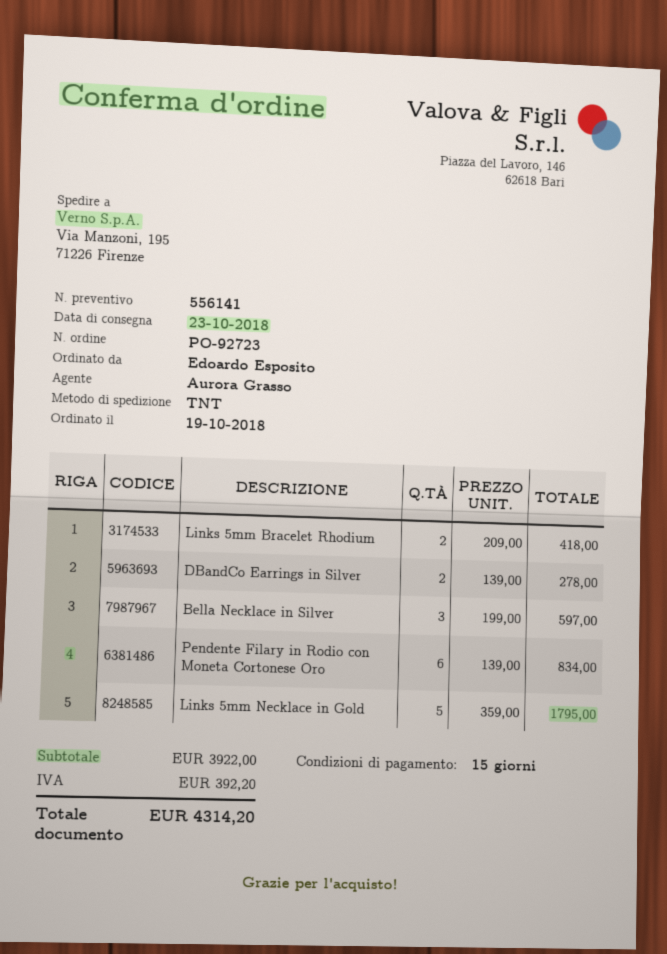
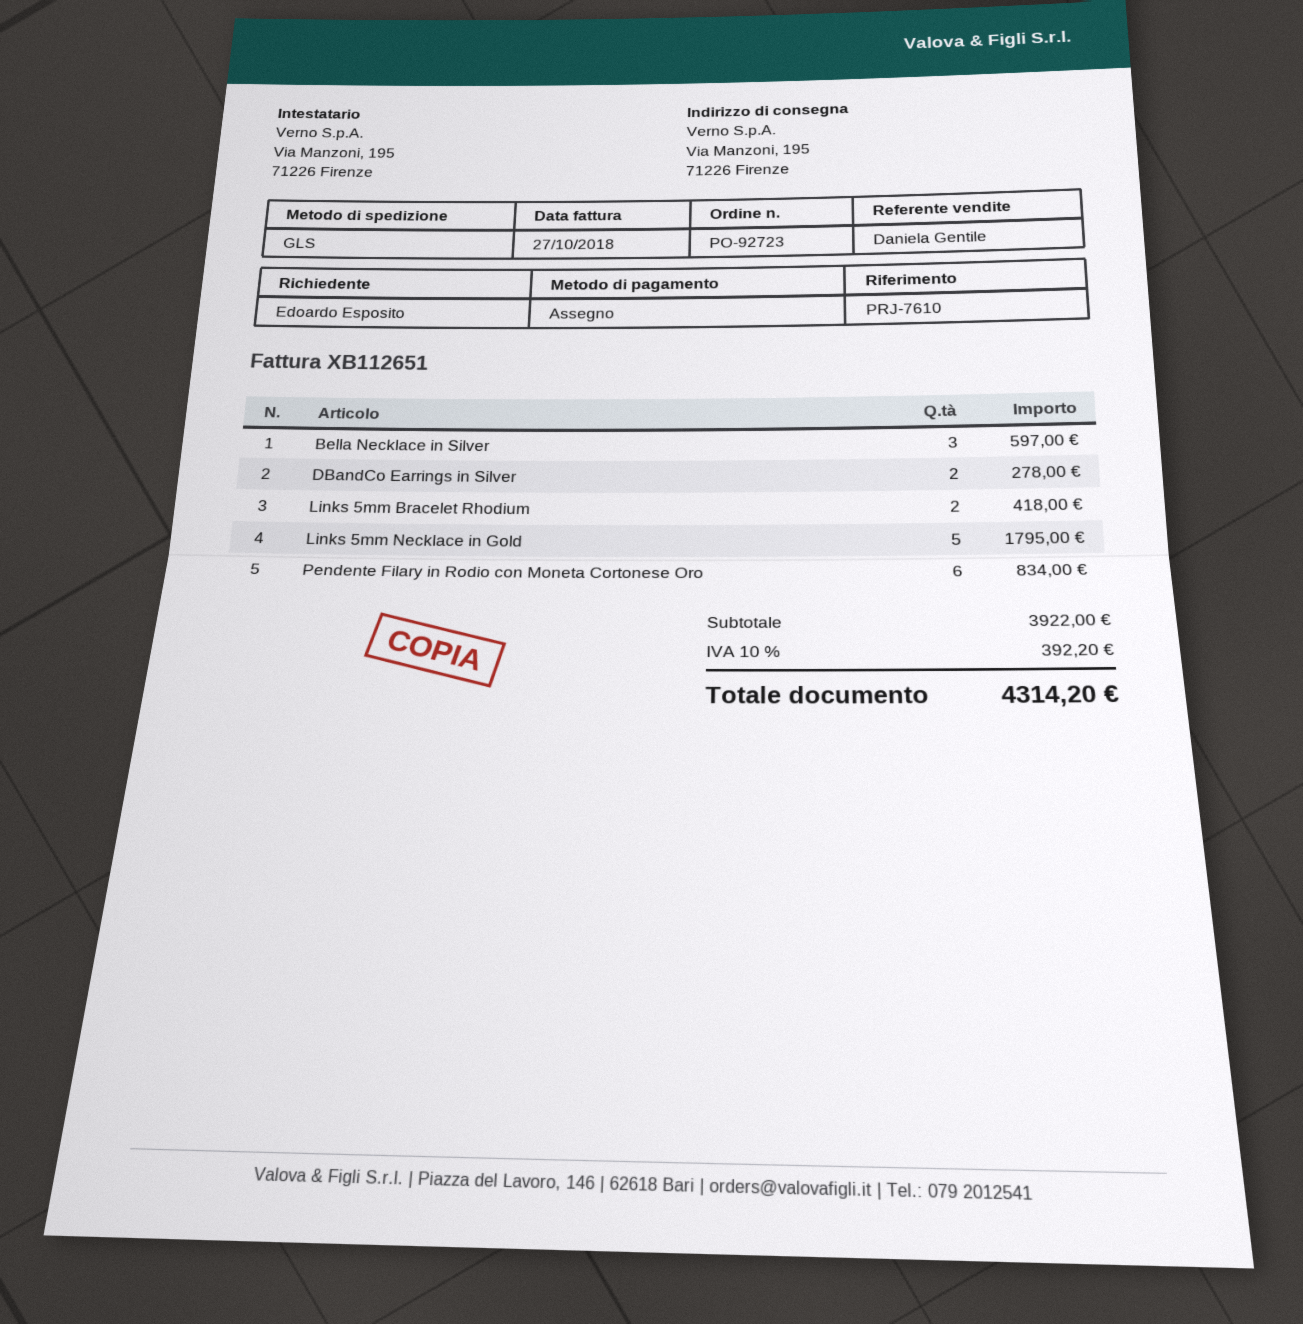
sales rep: Aurora Grasso -> Daniela Gentile
shipping method: TNT -> GLS

